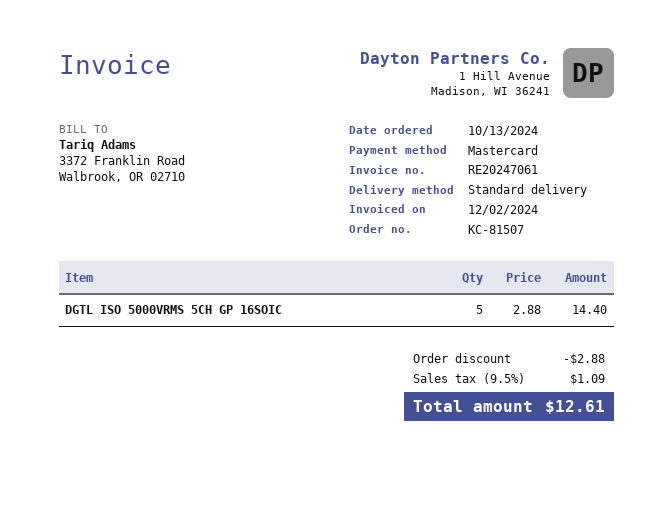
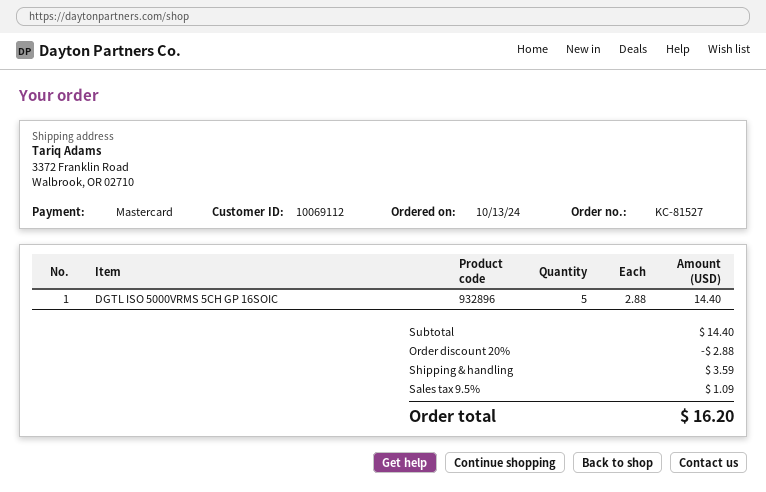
order number: KC-81507 -> KC-81527
shipping: none -> 3.59
total: 12.61 -> 16.20

